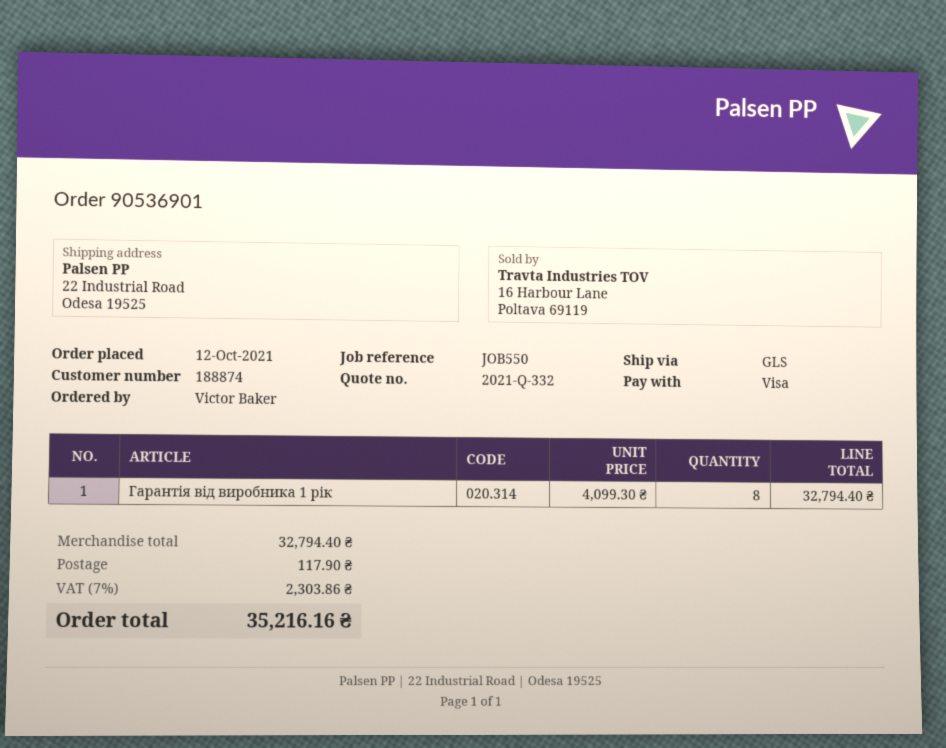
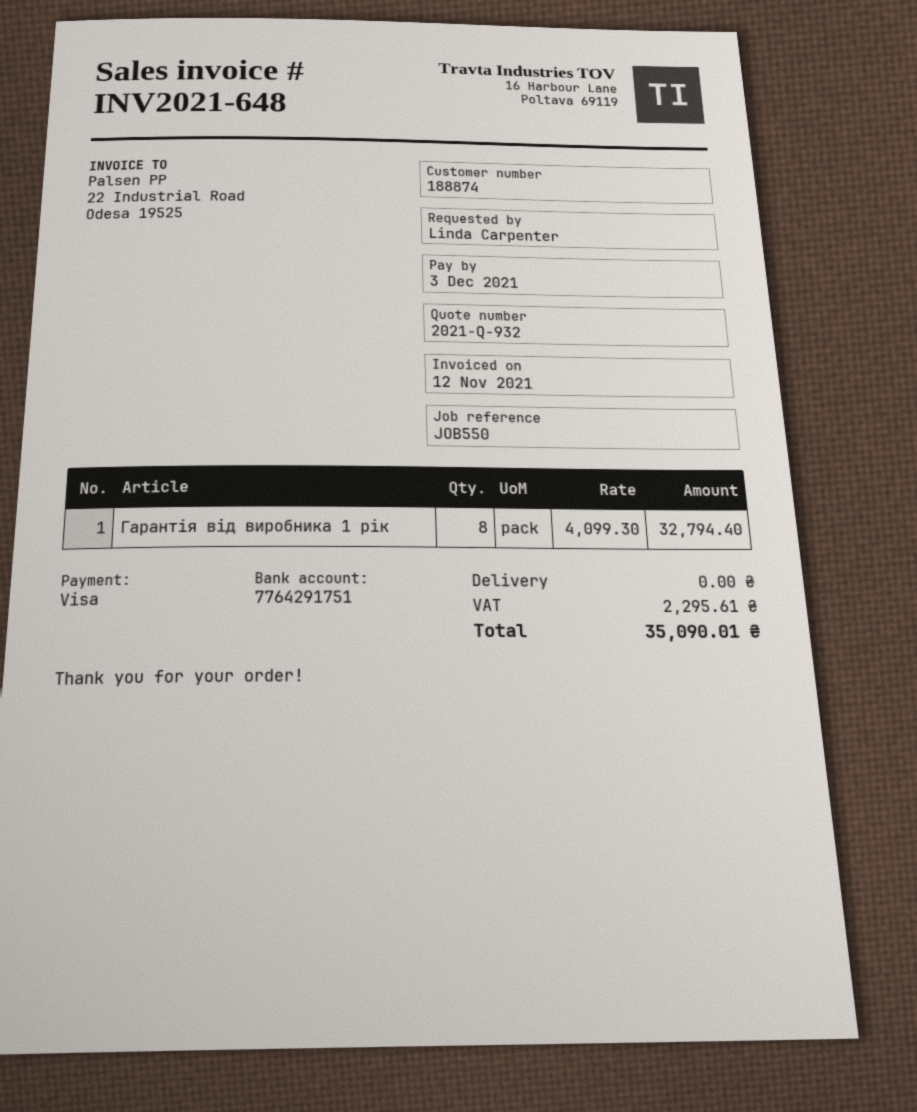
quote number: 2021-Q-332 -> 2021-Q-932
ordered by: Victor Baker -> Linda Carpenter
shipping: 117.90 -> 0.00
tax: 2303.86 -> 2295.61
total: 35216.16 -> 35090.01

